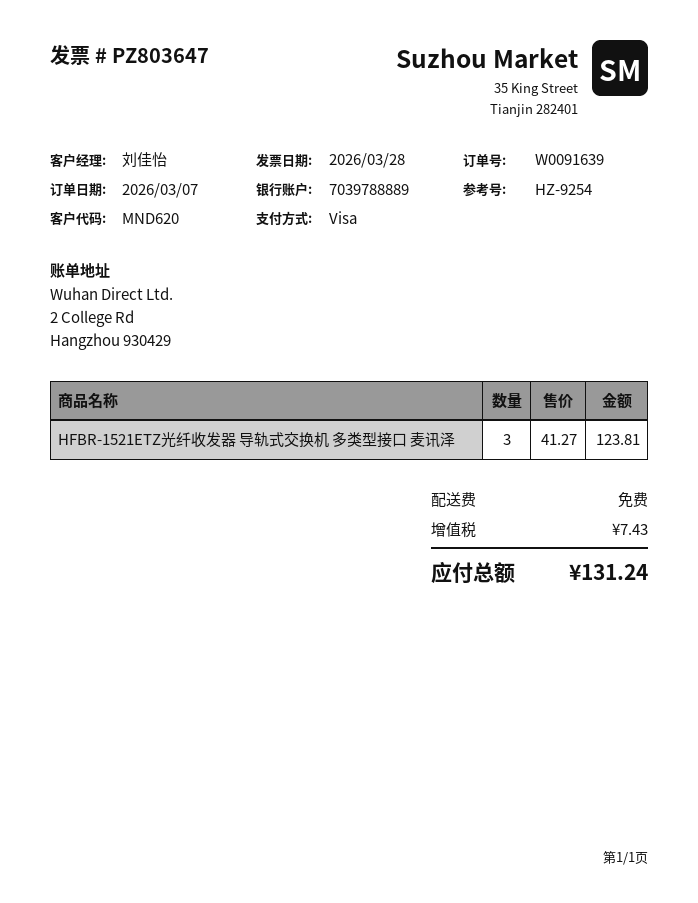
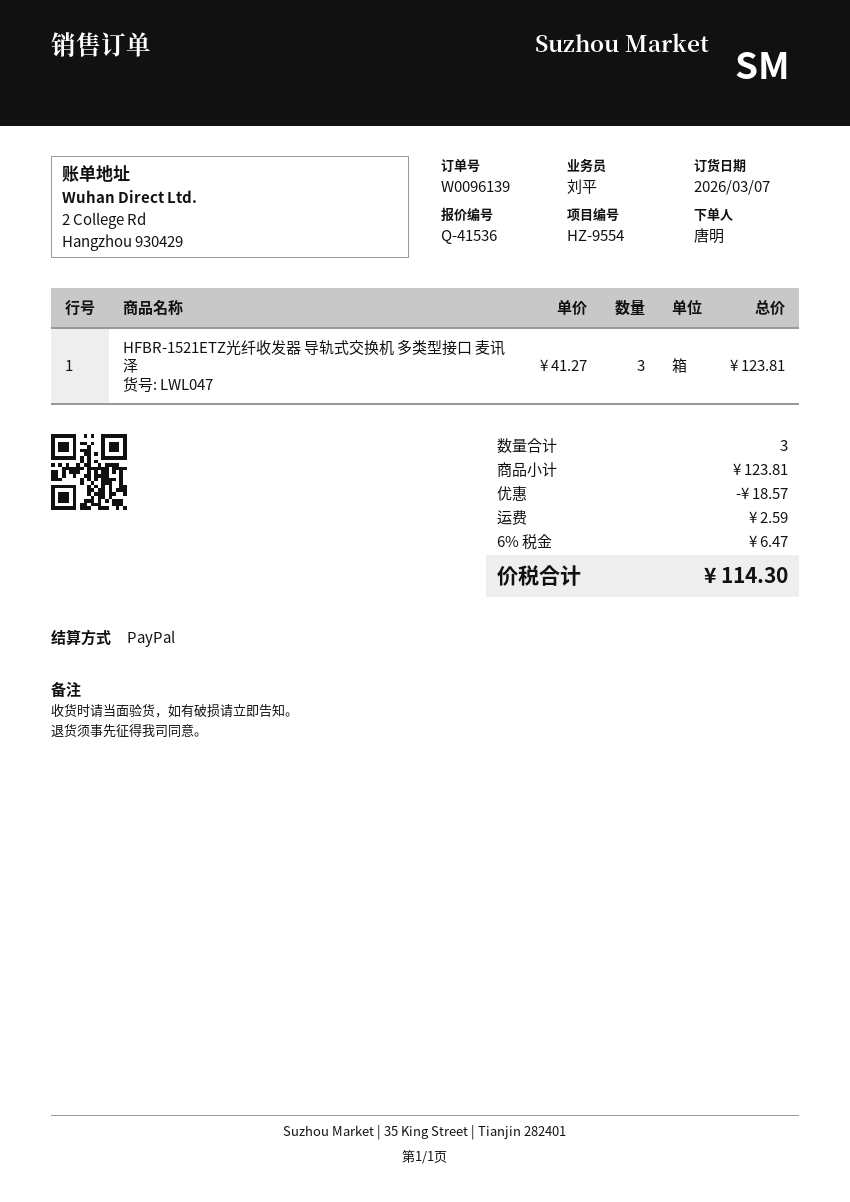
order number: W0091639 -> W0096139
reference: HZ-9254 -> HZ-9554
sales rep: 刘佳怡 -> 刘平
payment method: Visa -> PayPal
discount: none -> 18.57
shipping: 0.00 -> 2.59
tax: 7.43 -> 6.47
total: 131.24 -> 114.30

